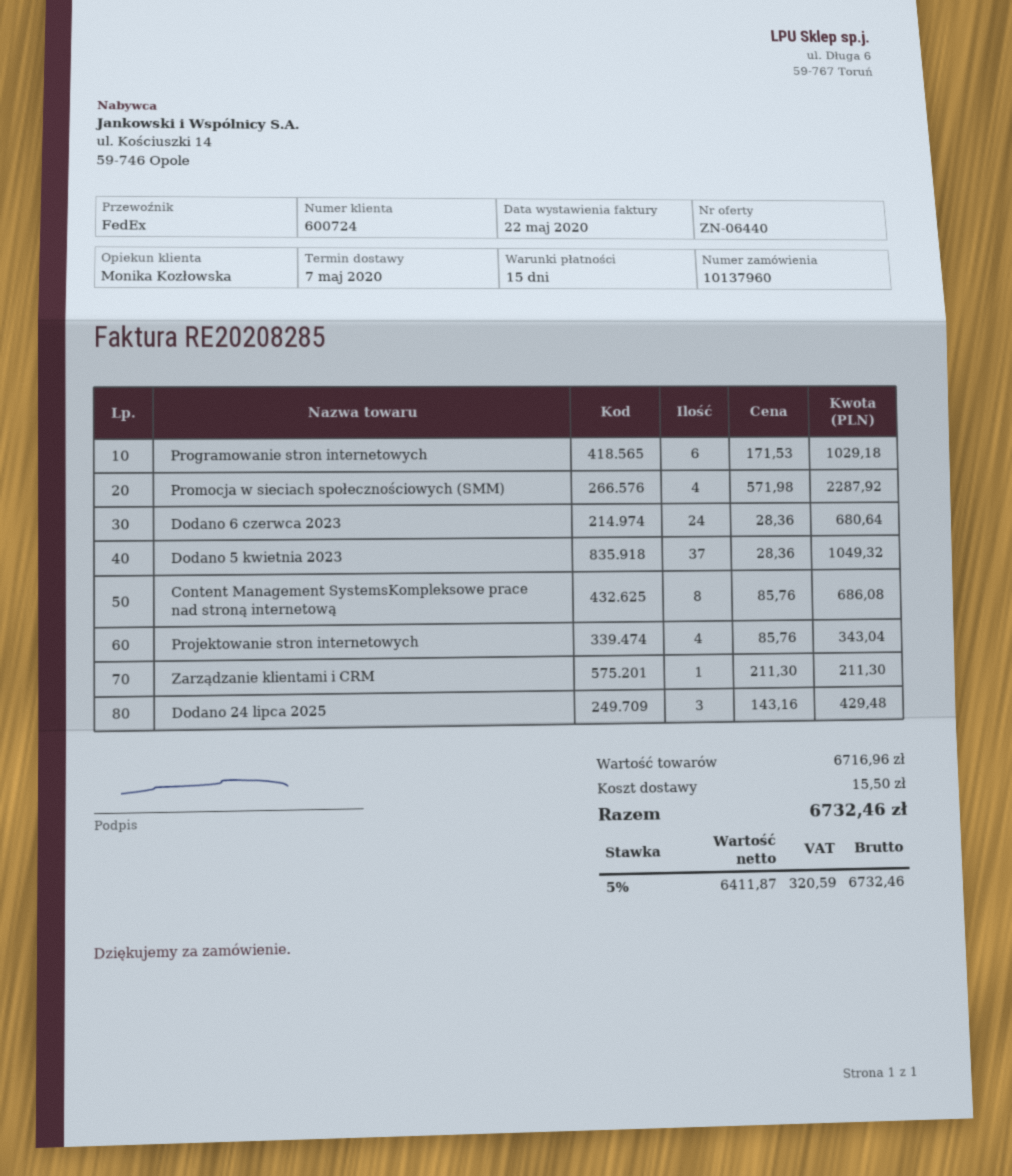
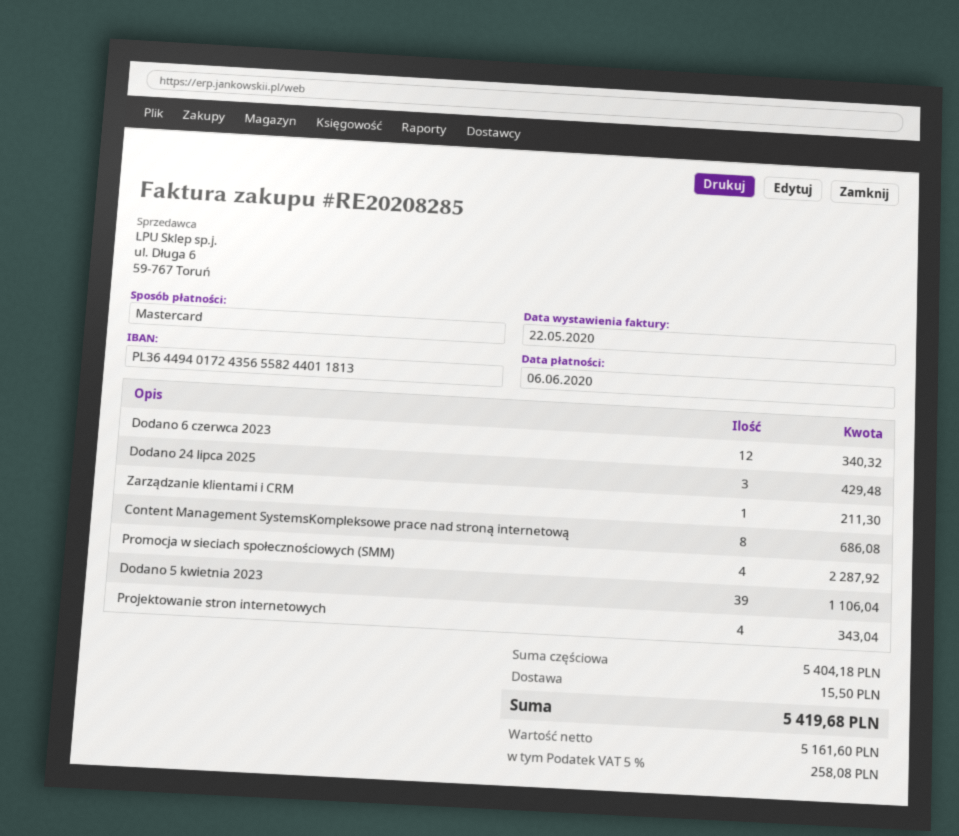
Programowanie stron internetowych: 6 for 1029.18 -> none
Dodano 6 czerwca 2023: 24 for 680.64 -> 12 for 340.32
Dodano 5 kwietnia 2023: 37 for 1049.32 -> 39 for 1106.04
subtotal: 6716.96 -> 5404.18
net: 6411.87 -> 5161.60
tax: 5% = 320.59 -> 5% = 258.08
total: 6732.46 -> 5419.68

